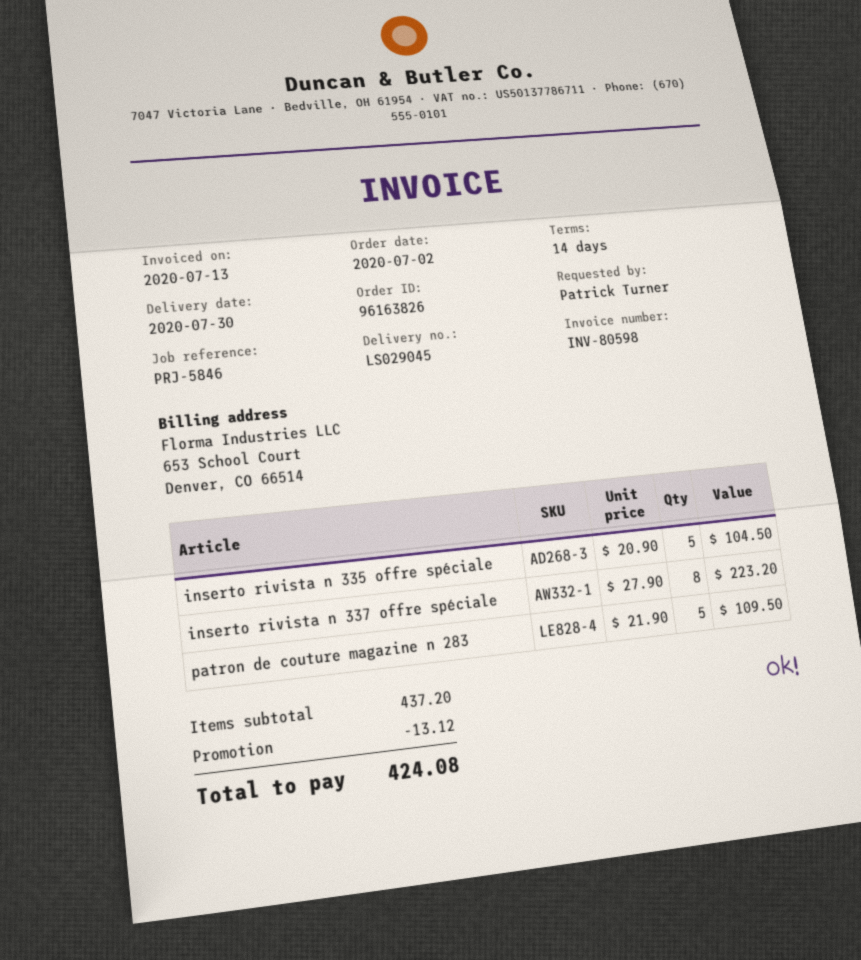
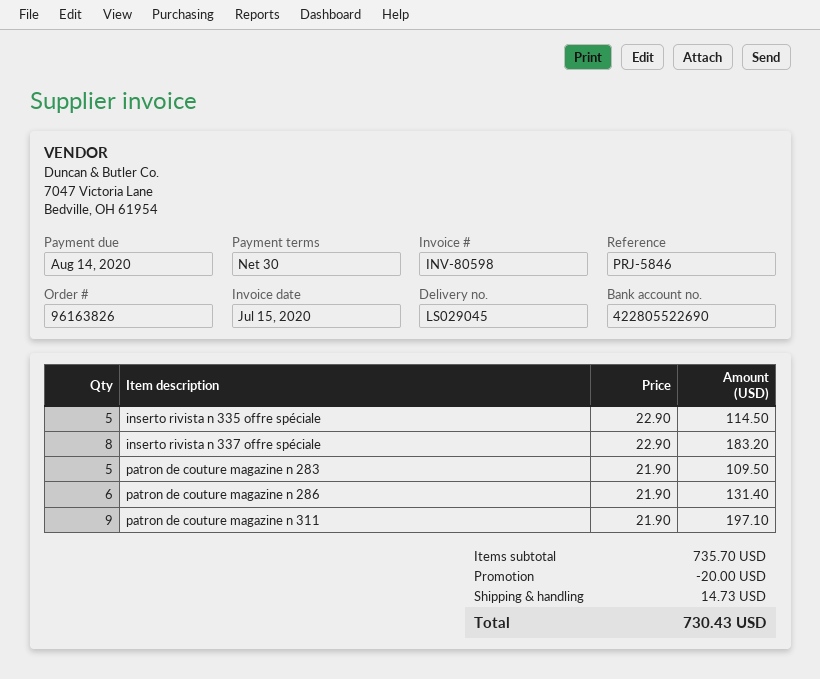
invoice date: 2020-07-13 -> 2020-07-15
payment terms: 14 days -> 30 days
inserto rivista n 335 offre spéciale: 5 x 20.90 = 104.50 -> 5 x 22.90 = 114.50
inserto rivista n 337 offre spéciale: 8 x 27.90 = 223.20 -> 8 x 22.90 = 183.20
patron de couture magazine n 286: none -> 6 x 21.90 = 131.40
patron de couture magazine n 311: none -> 9 x 21.90 = 197.10
subtotal: 437.20 -> 735.70
discount: 13.12 -> 20.00
shipping: none -> 14.73
total: 424.08 -> 730.43

